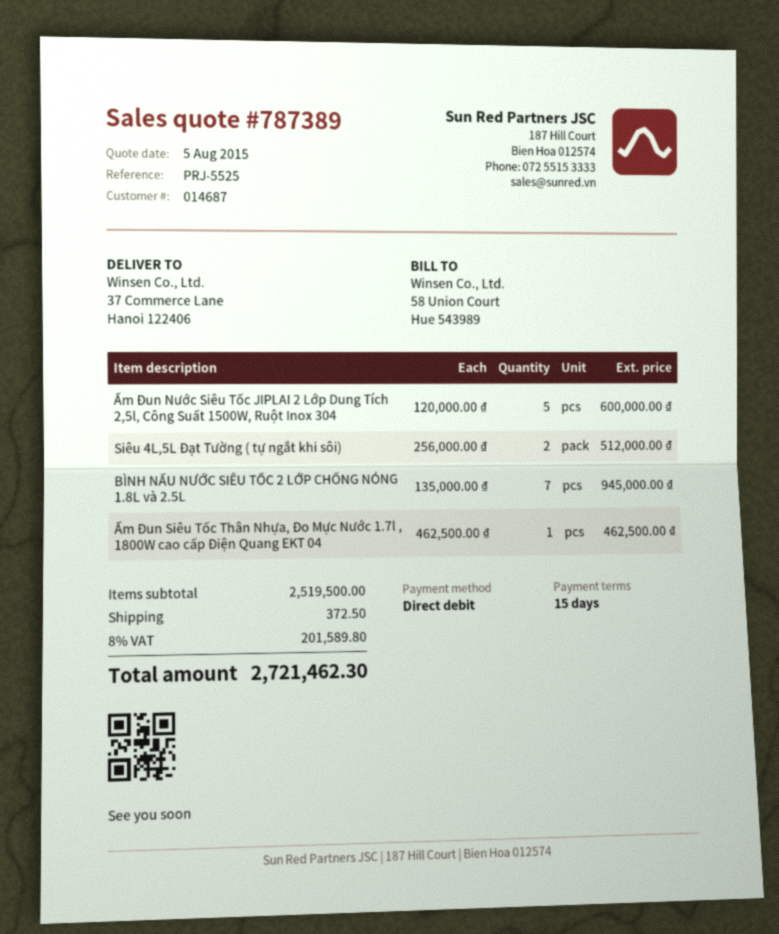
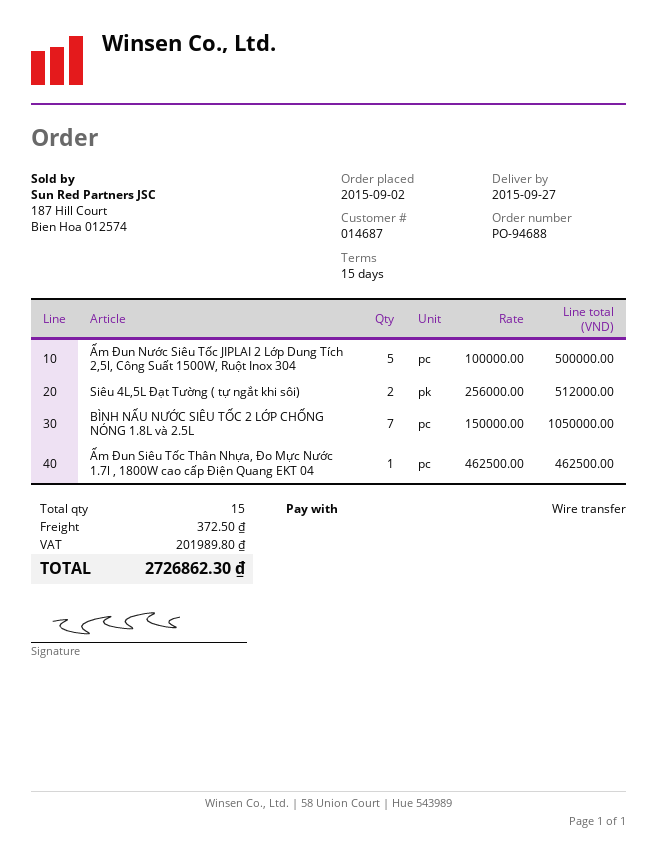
payment method: direct debit -> bank transfer
Ấm Đun Nước Siêu Tốc JIPLAI 2 Lớp Dung Tích 2,5l, Công Suất 1500W, Ruột Inox 304: 5 x 120000.00 = 600000.00 -> 5 x 100000.00 = 500000.00
BÌNH NẤU NƯỚC SIÊU TỐC 2 LỚP CHỐNG NÓNG 1.8L và 2.5L: 7 x 135000.00 = 945000.00 -> 7 x 150000.00 = 1050000.00
tax: 201589.80 -> 201989.80
total: 2721462.30 -> 2726862.30

